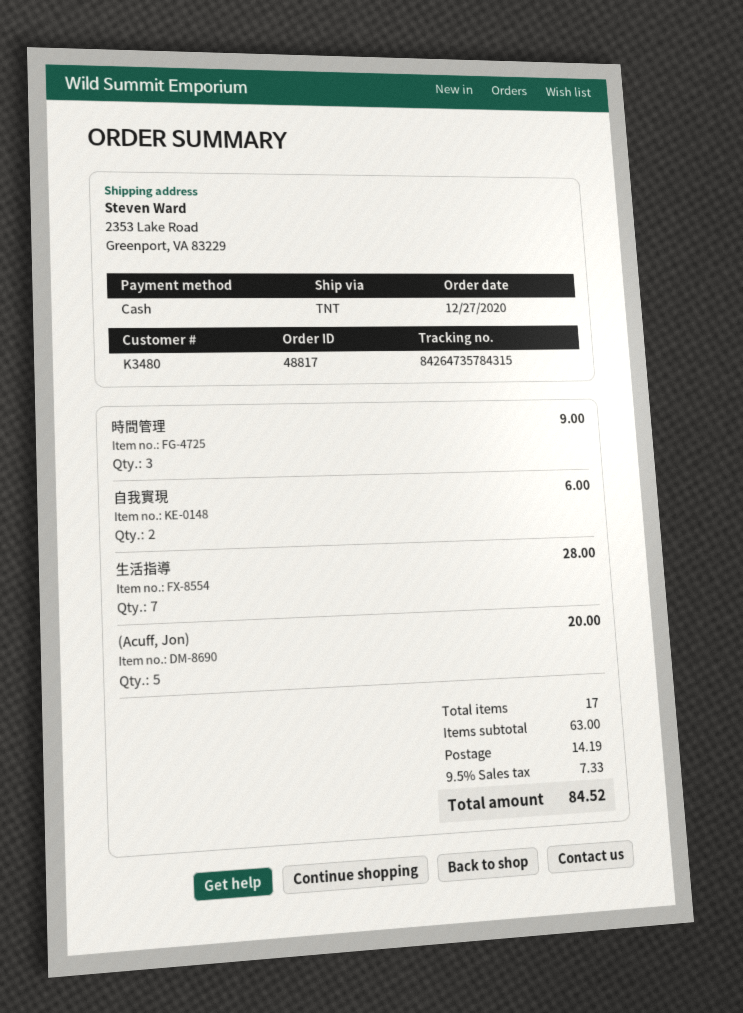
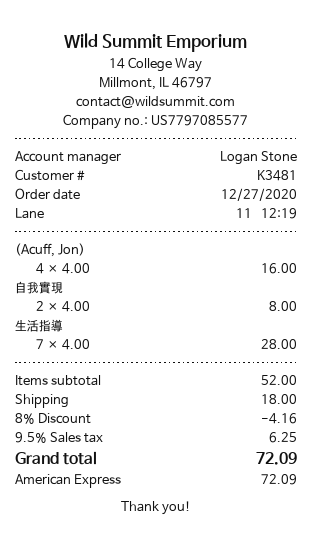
customer number: K3480 -> K3481
payment method: cash -> American Express
時間管理: 3 for 9.00 -> none
自我實現: 2 for 6.00 -> 2 for 8.00
(Acuff, Jon): 5 for 20.00 -> 4 for 16.00
subtotal: 63.00 -> 52.00
discount: none -> 8% = 4.16
shipping: 14.19 -> 18.00
tax: 9.5% = 7.33 -> 9.5% = 6.25
total: 84.52 -> 72.09

